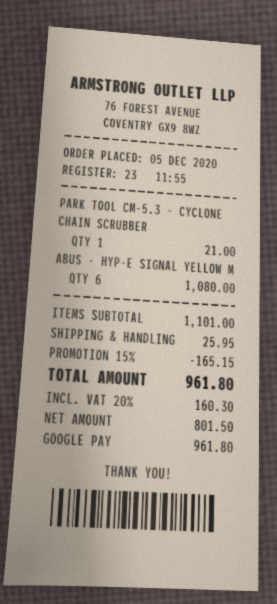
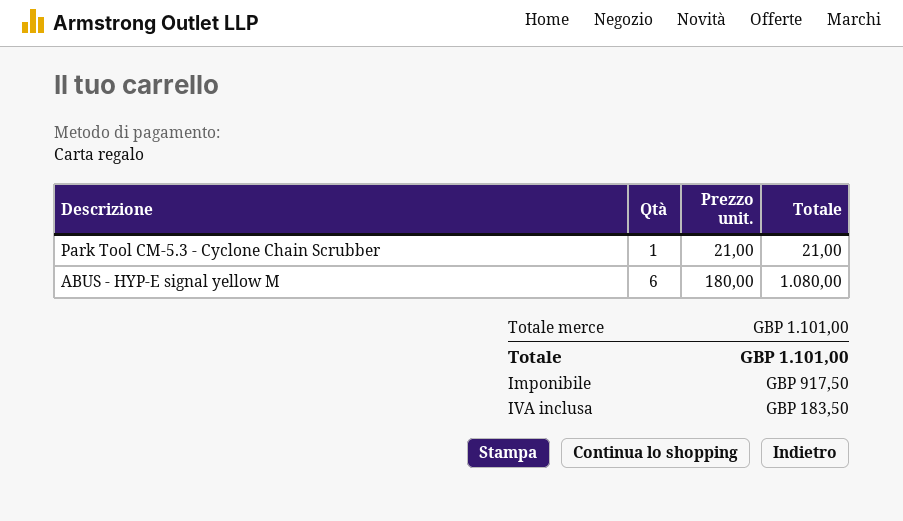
payment method: Google Pay -> gift card
discount: 15% = 165.15 -> none
shipping: 25.95 -> none
net: 801.50 -> 917.50
tax: 160.30 -> 183.50
total: 961.80 -> 1101.00

